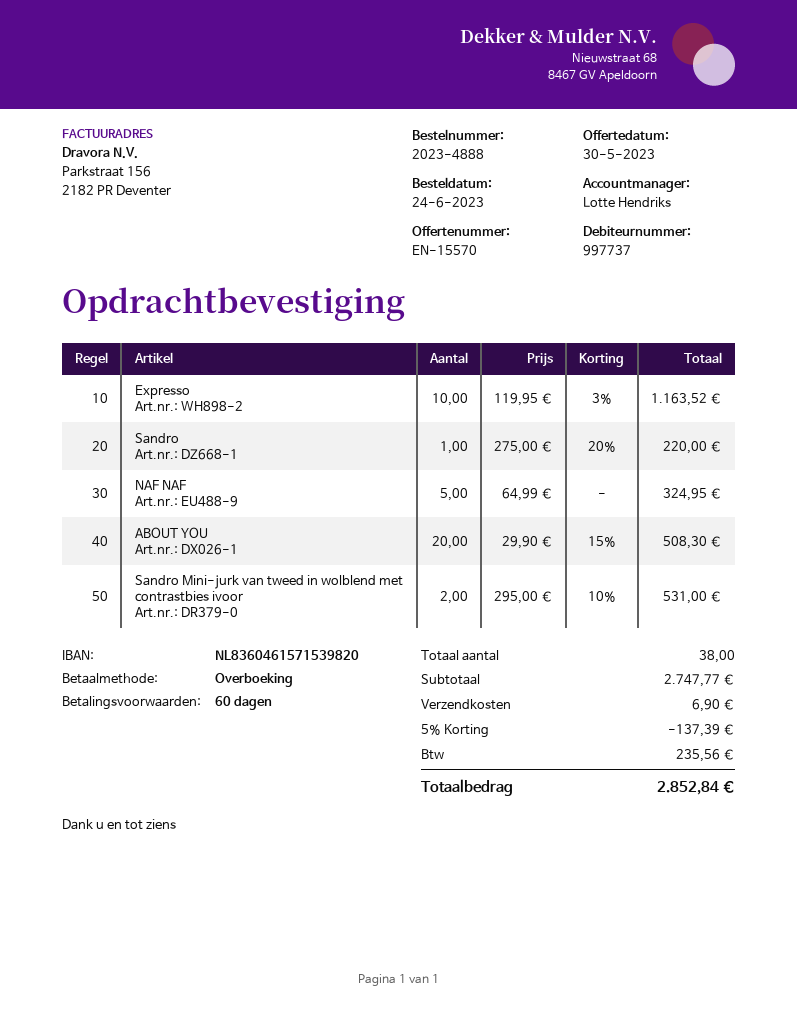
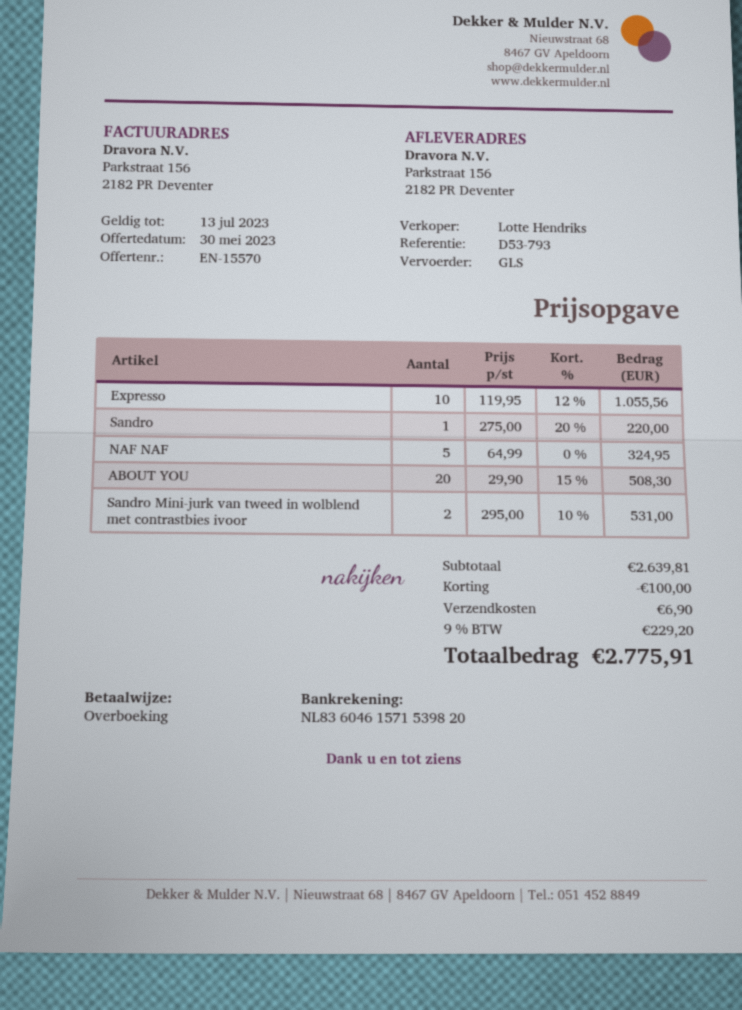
Expresso: 10 x 119.95 - 3% = 1163.52 -> 10 x 119.95 - 12% = 1055.56
subtotal: 2747.77 -> 2639.81
discount: 137.39 -> 100.00
tax: 235.56 -> 229.20
total: 2852.84 -> 2775.91

